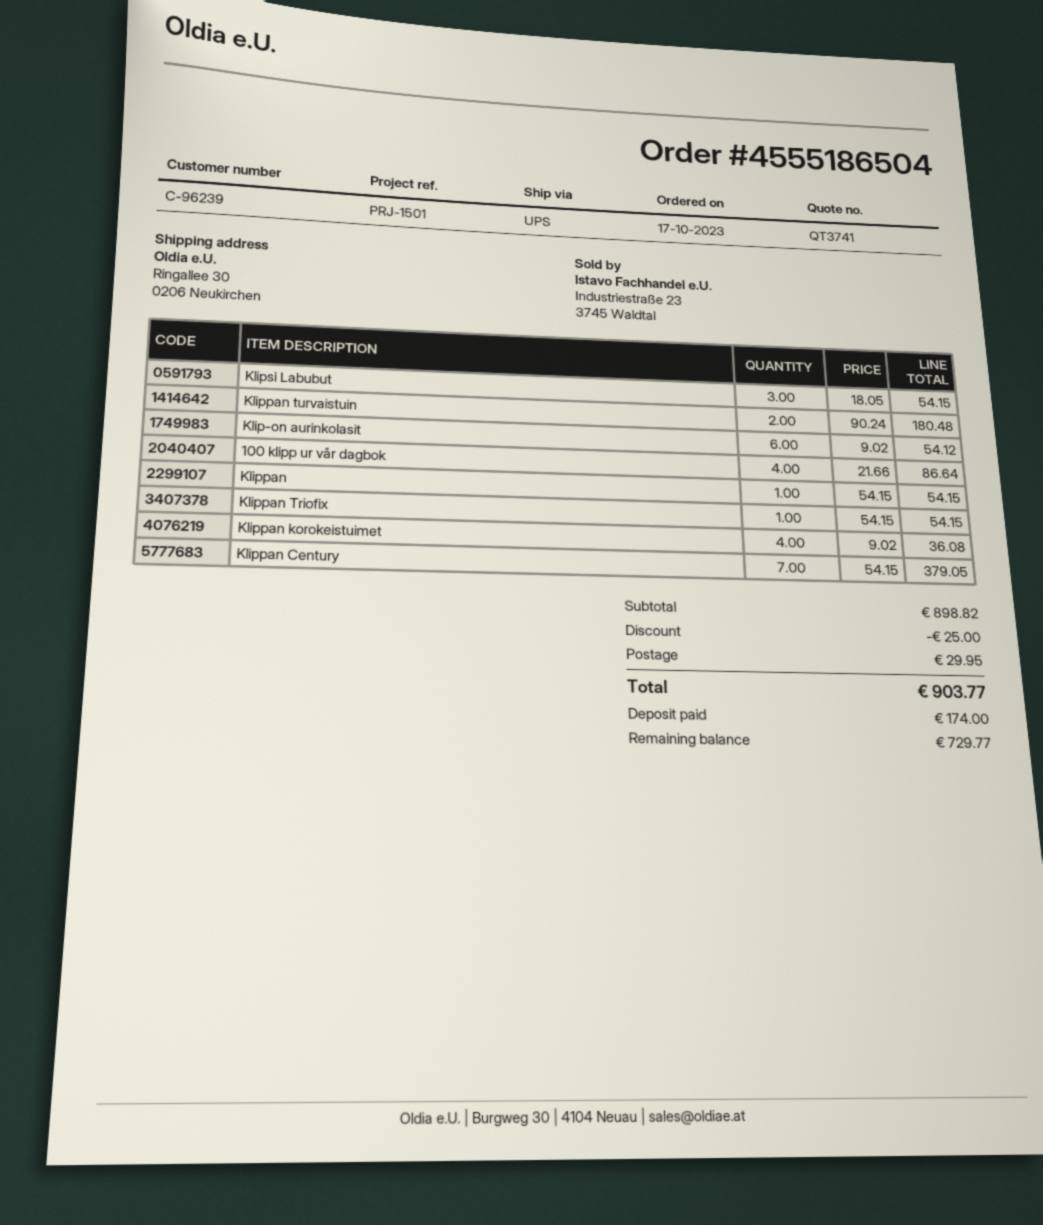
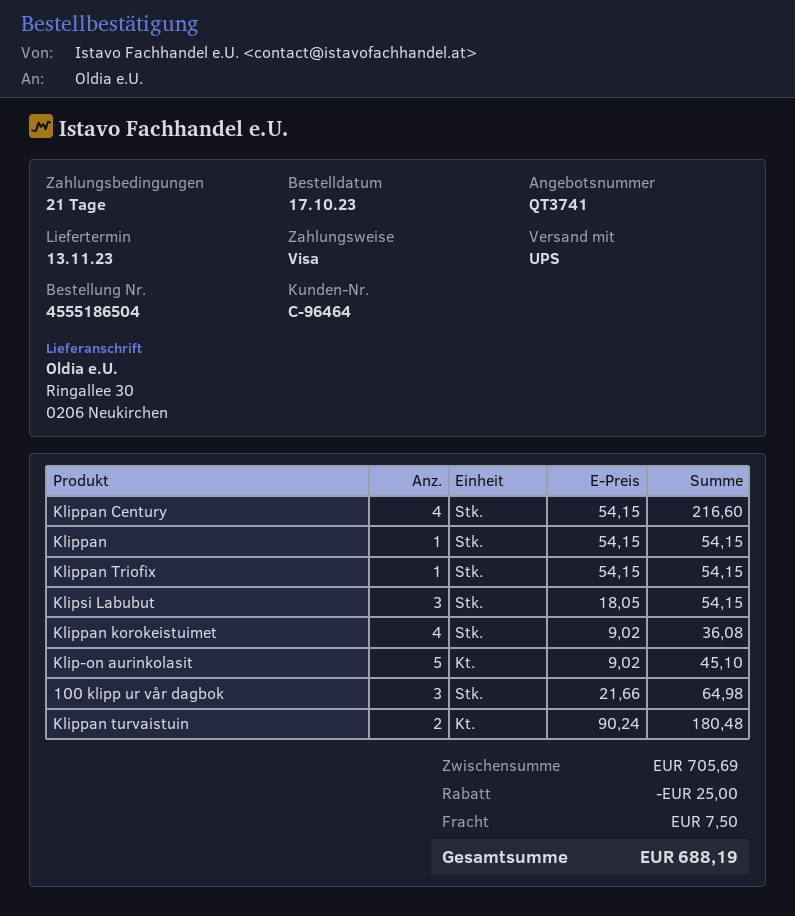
customer number: C-96239 -> C-96464
Klip-on aurinkolasit: 6 x 9.02 = 54.12 -> 5 x 9.02 = 45.10
100 klipp ur vår dagbok: 4 x 21.66 = 86.64 -> 3 x 21.66 = 64.98
Klippan Century: 7 x 54.15 = 379.05 -> 4 x 54.15 = 216.60
subtotal: 898.82 -> 705.69
shipping: 29.95 -> 7.50
total: 903.77 -> 688.19

